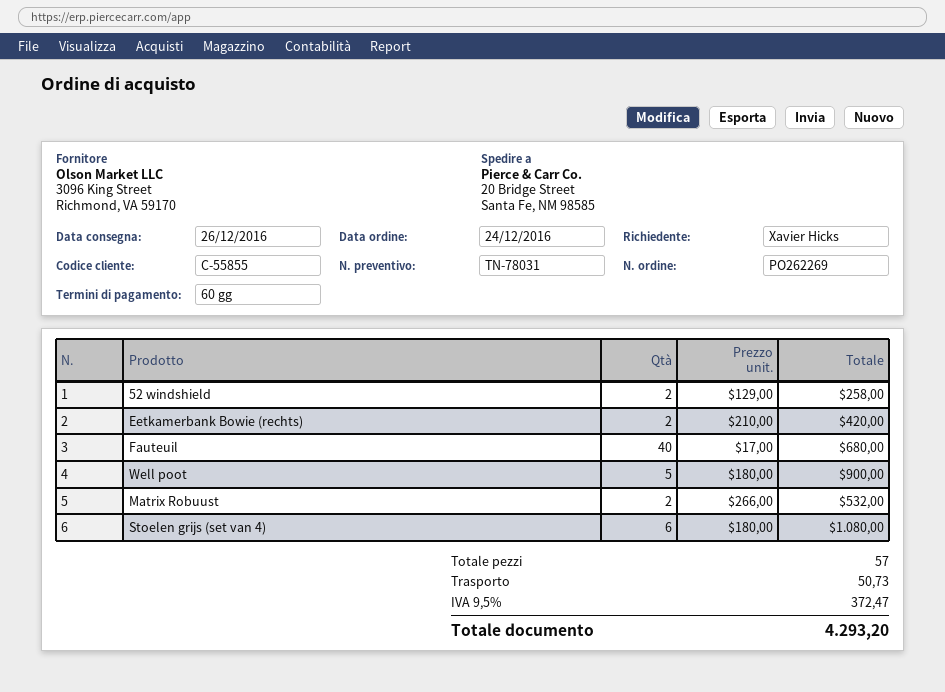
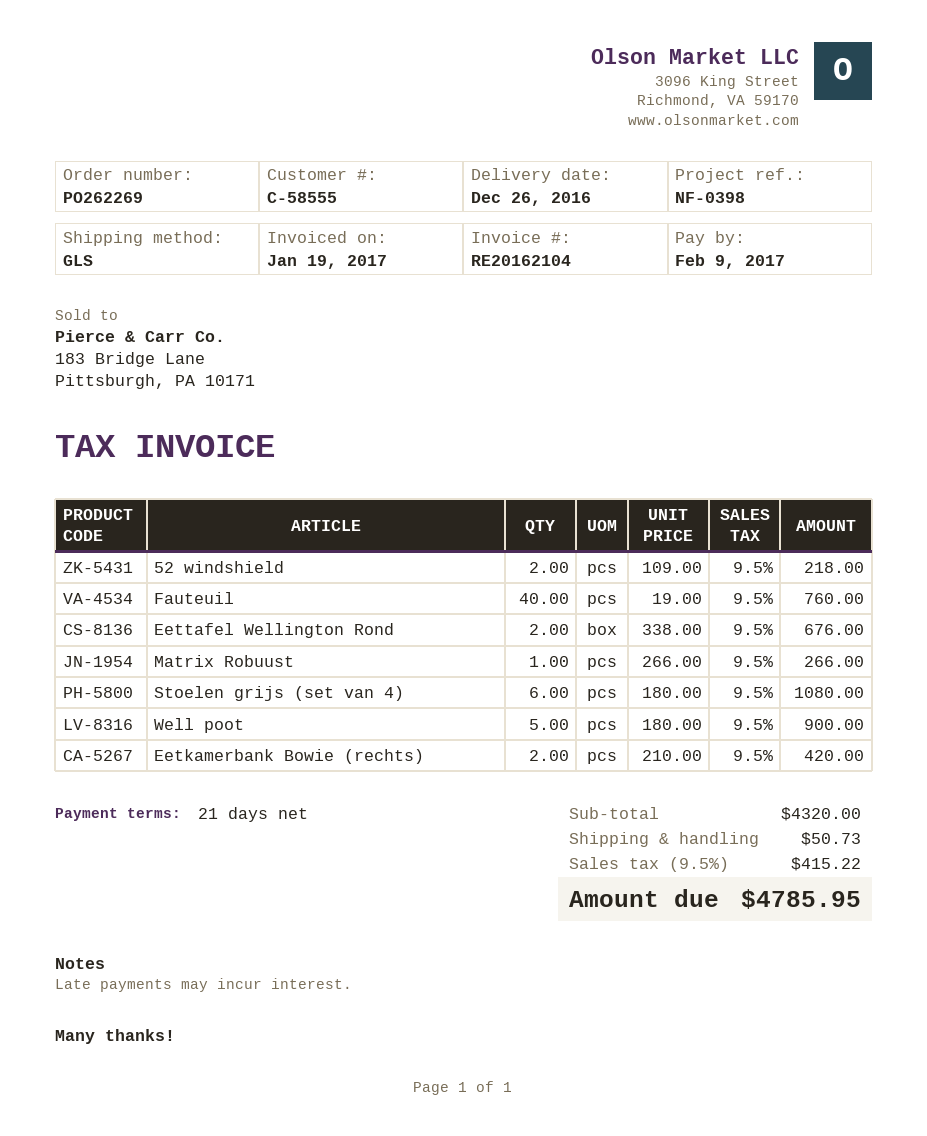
payment terms: 60 days -> 21 days
customer number: C-55855 -> C-58555
52 windshield: 2 x 129.00 = 258.00 -> 2 x 109.00 = 218.00
Fauteuil: 40 x 17.00 = 680.00 -> 40 x 19.00 = 760.00
Matrix Robuust: 2 x 266.00 = 532.00 -> 1 x 266.00 = 266.00
Eettafel Wellington Rond: none -> 2 x 338.00 = 676.00
tax: 9.5% = 372.47 -> 9.5% = 415.22
total: 4293.20 -> 4785.95

